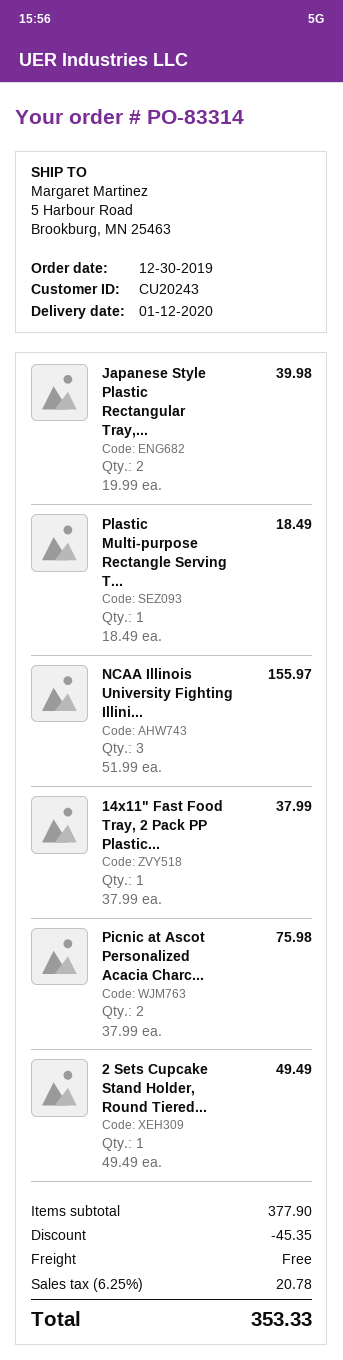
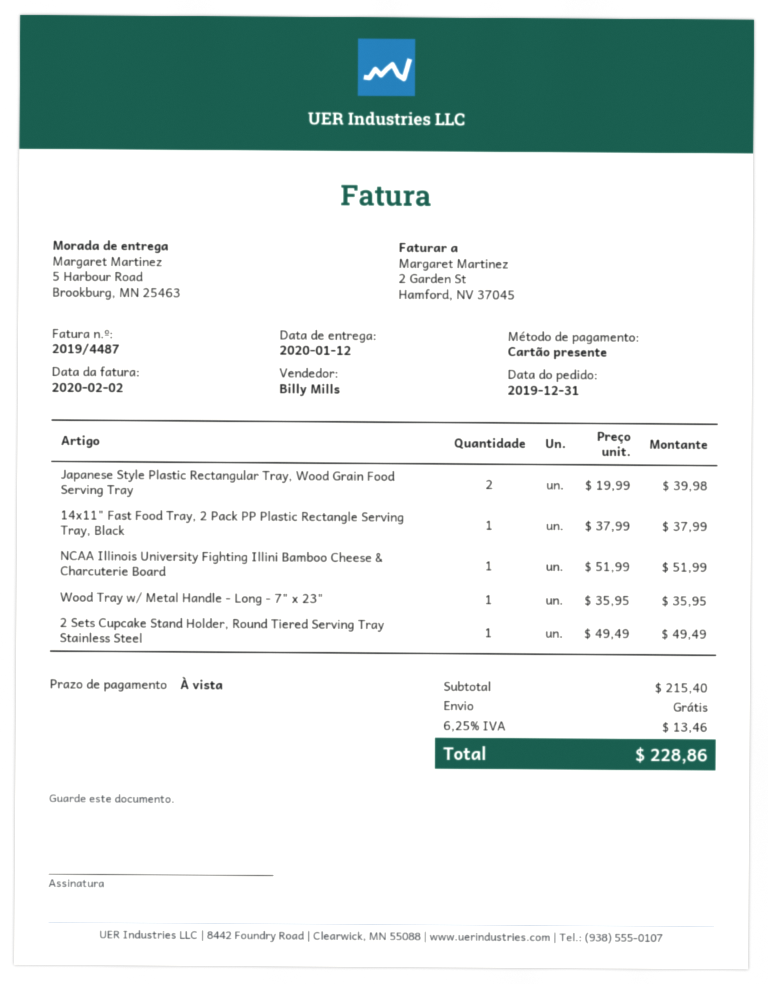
order date: 2019-12-30 -> 2019-12-31
Plastic Multi-purpose Rectangle Serving T...: 1 x 18.49 = 18.49 -> none
NCAA Illinois University Fighting Illini...: 3 x 51.99 = 155.97 -> 1 x 51.99 = 51.99
Picnic at Ascot Personalized Acacia Charc...: 2 x 37.99 = 75.98 -> none
Wood Tray w/ Metal Handle - Long - 7" x 23": none -> 1 x 35.95 = 35.95
subtotal: 377.90 -> 215.40
discount: 45.35 -> none
tax: 6.25% = 20.78 -> 6.25% = 13.46
total: 353.33 -> 228.86

